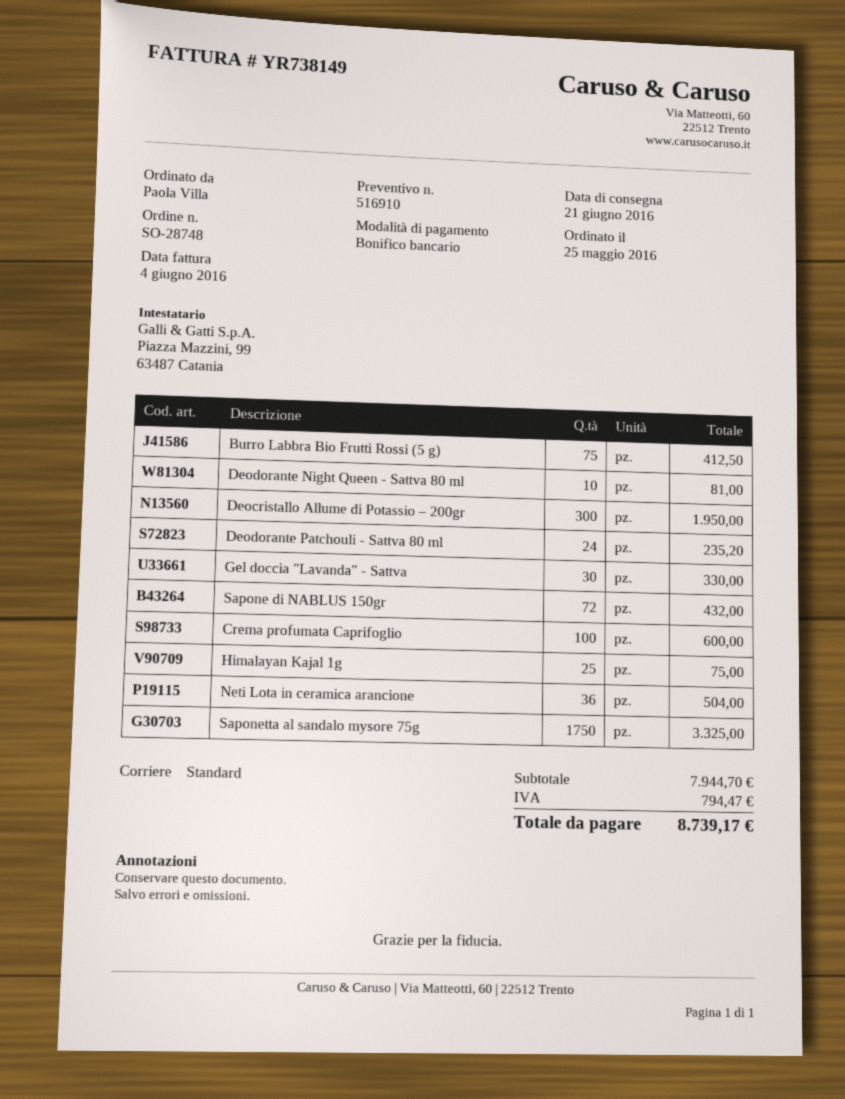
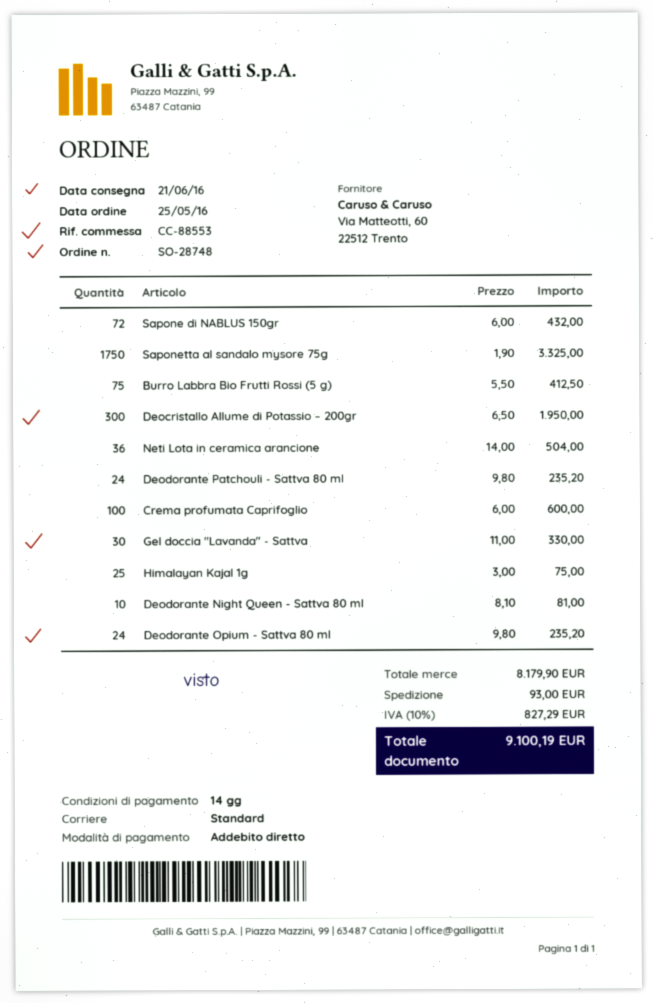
payment method: bank transfer -> direct debit
Deodorante Opium - Sattva 80 ml: none -> 24 for 235.20
subtotal: 7944.70 -> 8179.90
shipping: none -> 93.00
tax: 794.47 -> 827.29
total: 8739.17 -> 9100.19

